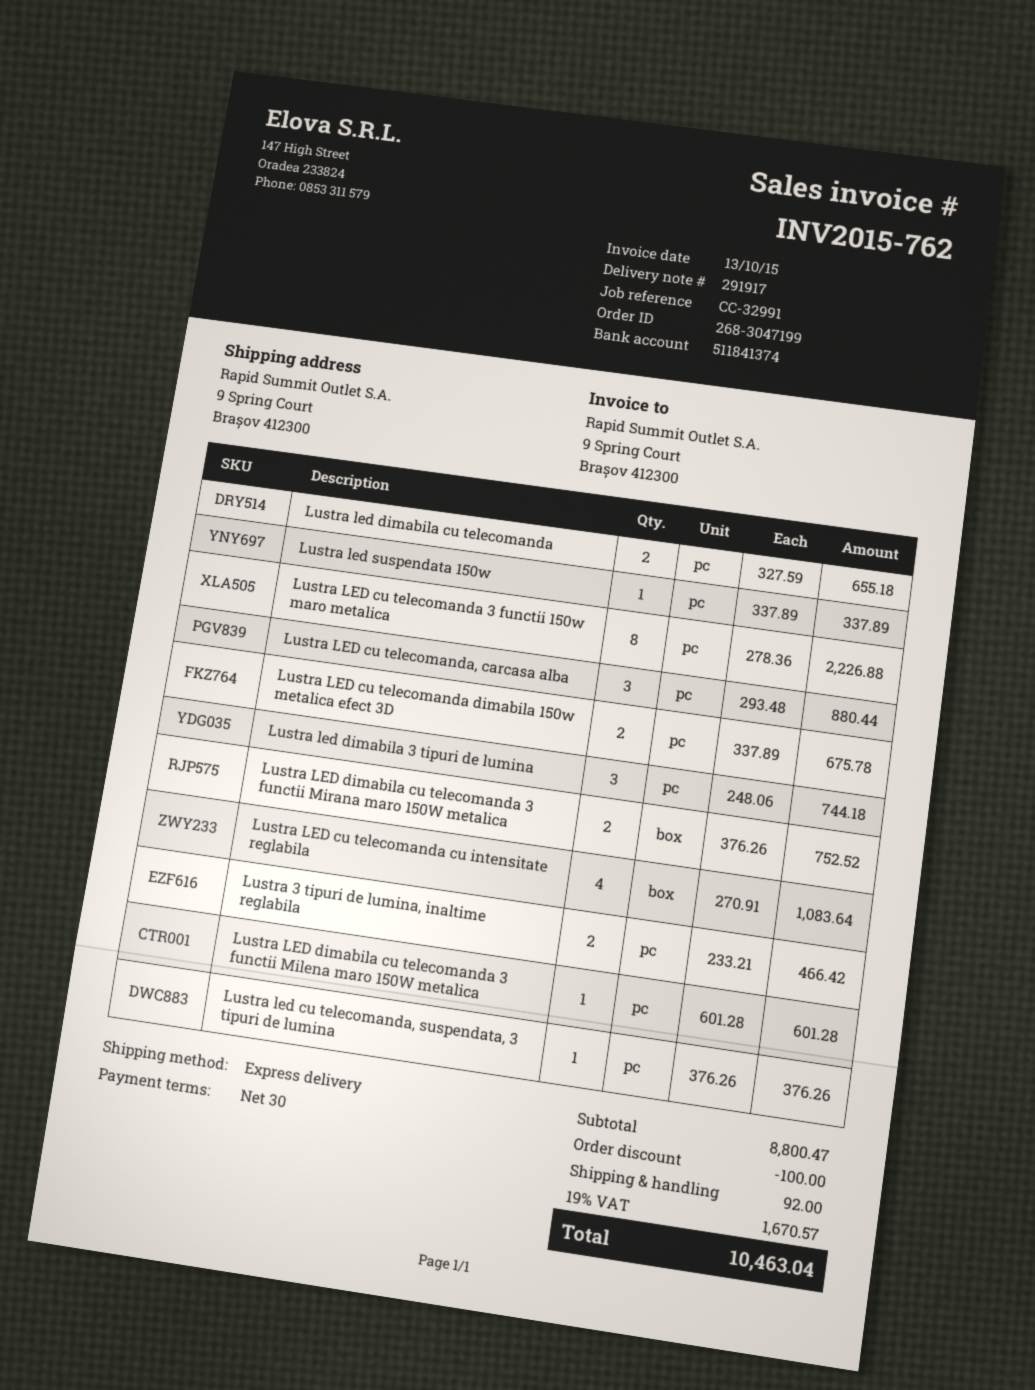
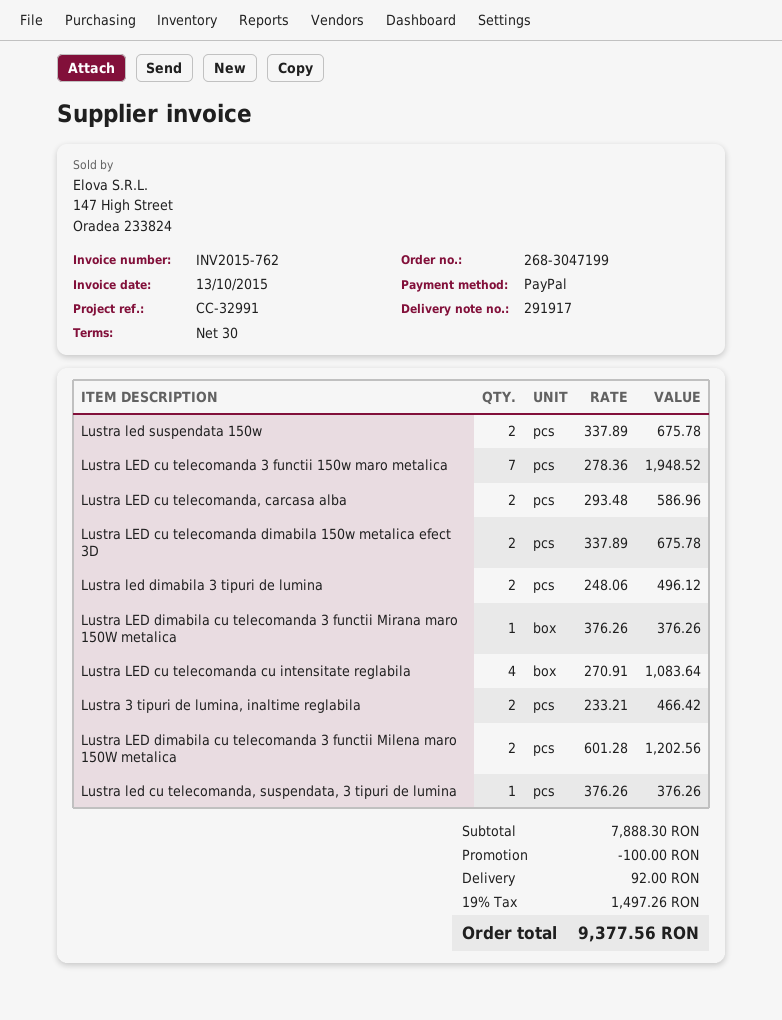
Lustra led dimabila cu telecomanda: 2 x 327.59 = 655.18 -> none
Lustra led suspendata 150w: 1 x 337.89 = 337.89 -> 2 x 337.89 = 675.78
Lustra LED cu telecomanda 3 functii 150w maro metalica: 8 x 278.36 = 2226.88 -> 7 x 278.36 = 1948.52
Lustra LED cu telecomanda, carcasa alba: 3 x 293.48 = 880.44 -> 2 x 293.48 = 586.96
Lustra led dimabila 3 tipuri de lumina: 3 x 248.06 = 744.18 -> 2 x 248.06 = 496.12
Lustra LED dimabila cu telecomanda 3 functii Mirana maro 150W metalica: 2 x 376.26 = 752.52 -> 1 x 376.26 = 376.26
Lustra LED dimabila cu telecomanda 3 functii Milena maro 150W metalica: 1 x 601.28 = 601.28 -> 2 x 601.28 = 1202.56
subtotal: 8800.47 -> 7888.30
tax: 19% = 1670.57 -> 19% = 1497.26
total: 10463.04 -> 9377.56

